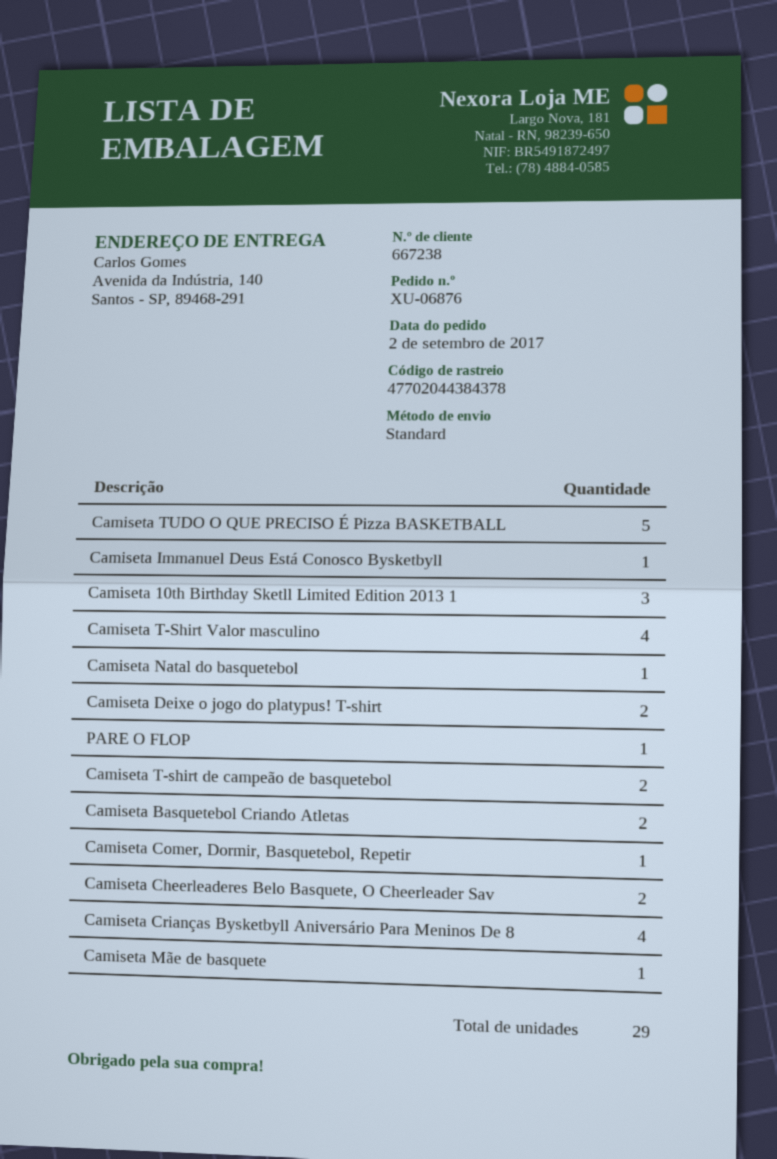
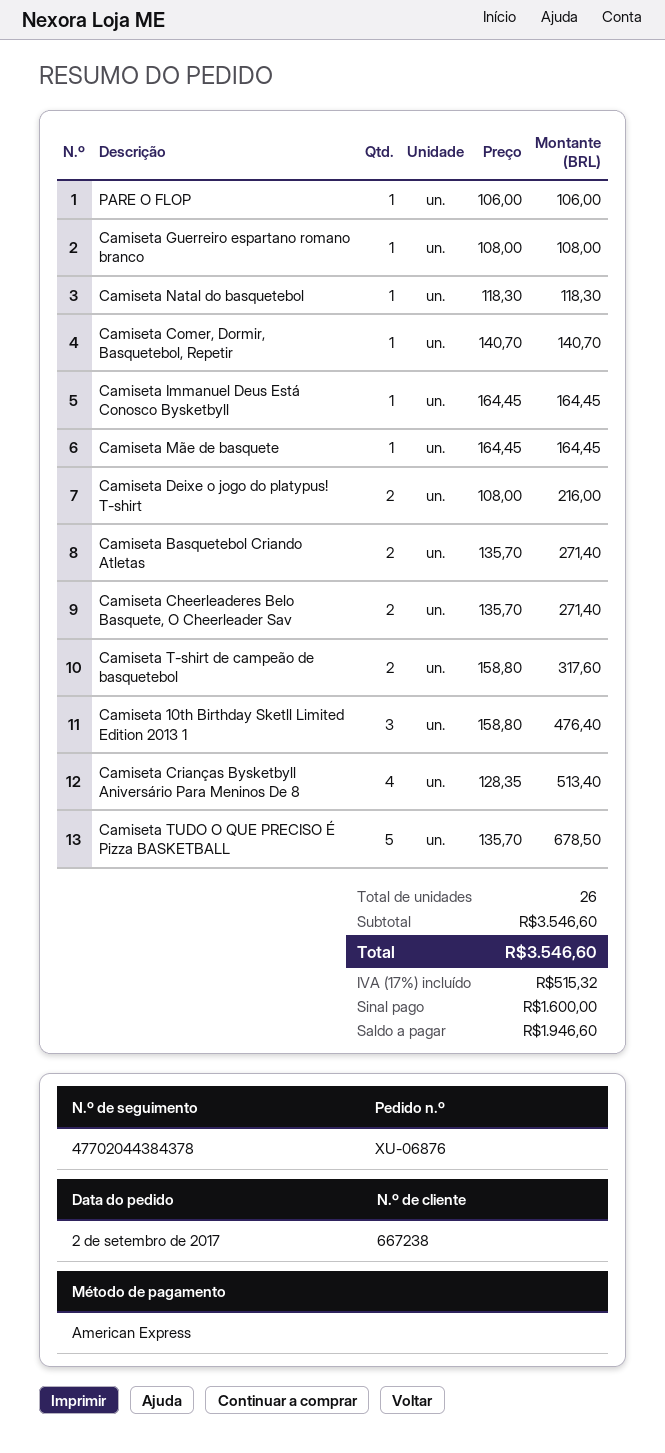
Camiseta T-Shirt Valor masculino: 4 -> none
Camiseta Guerreiro espartano romano branco: none -> 1
total quantity: 29 -> 26

